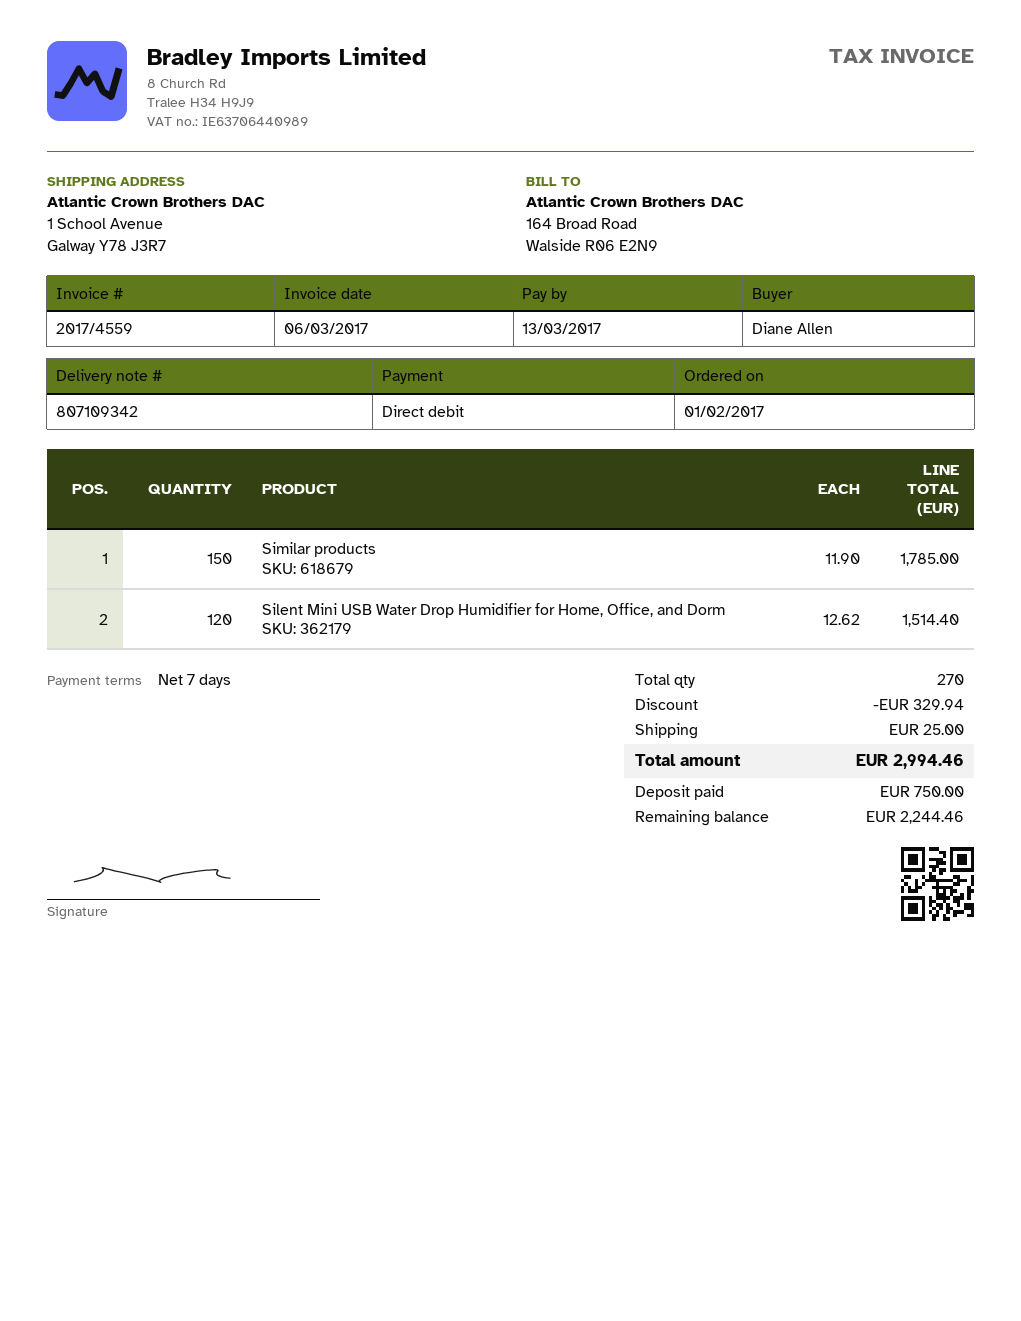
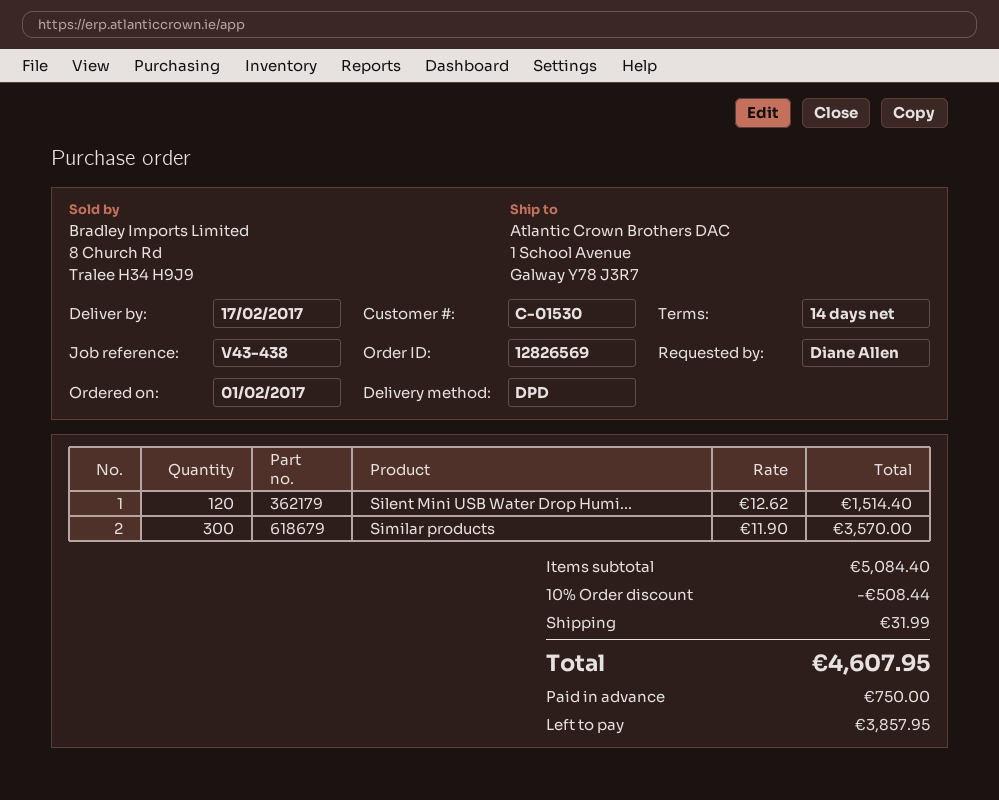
payment terms: 7 days -> 14 days
Similar products: 150 x 11.90 = 1785.00 -> 300 x 11.90 = 3570.00
discount: 329.94 -> 508.44
shipping: 25.00 -> 31.99
total: 2994.46 -> 4607.95
balance: 2244.46 -> 3857.95

